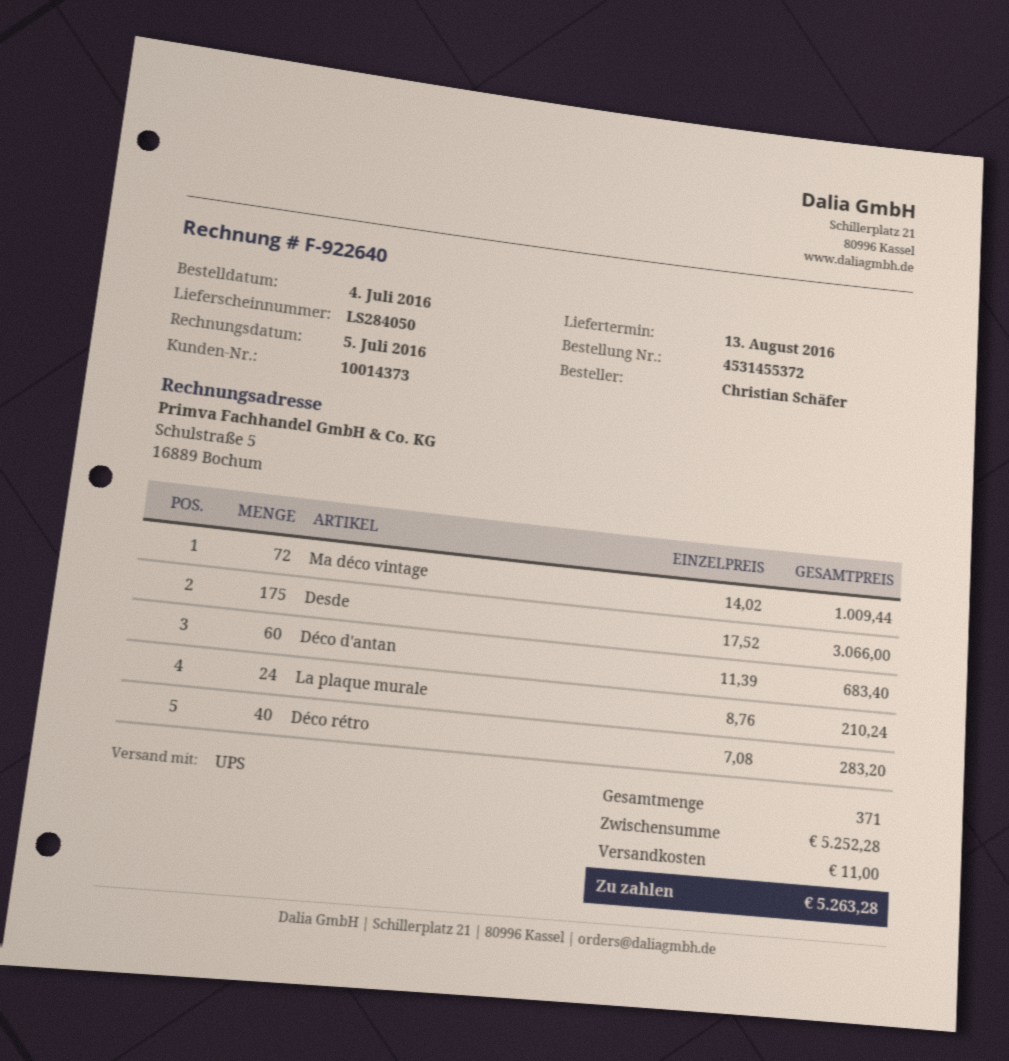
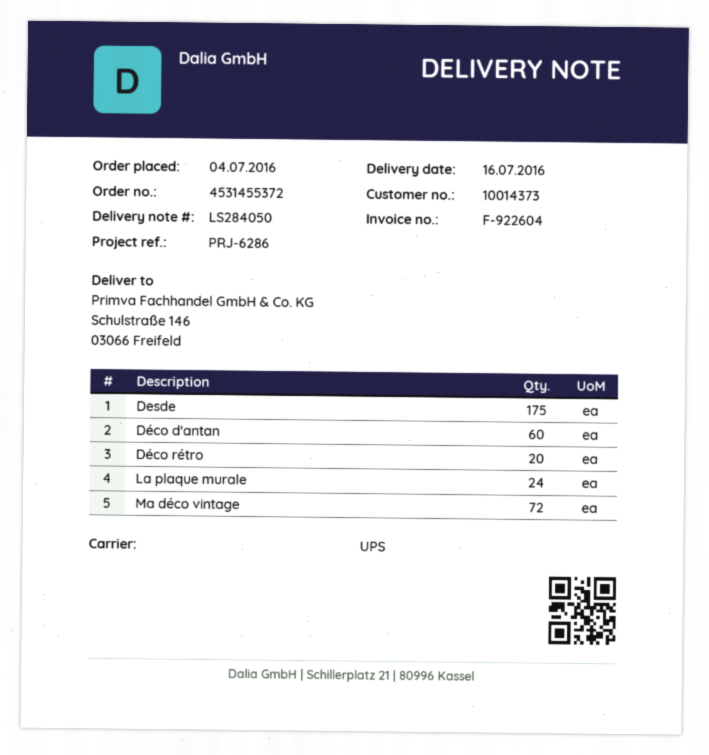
delivery date: 2016-08-13 -> 2016-07-16
invoice number: F-922640 -> F-922604
Déco rétro: 40 -> 20

